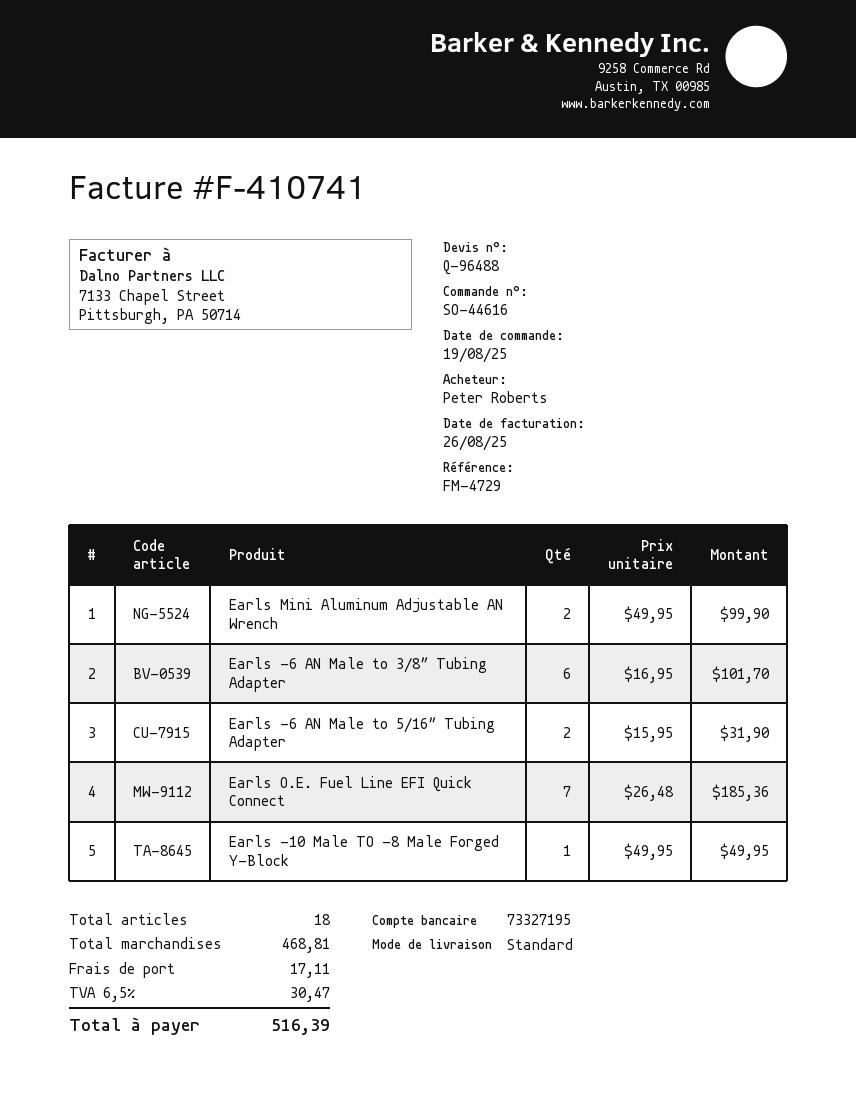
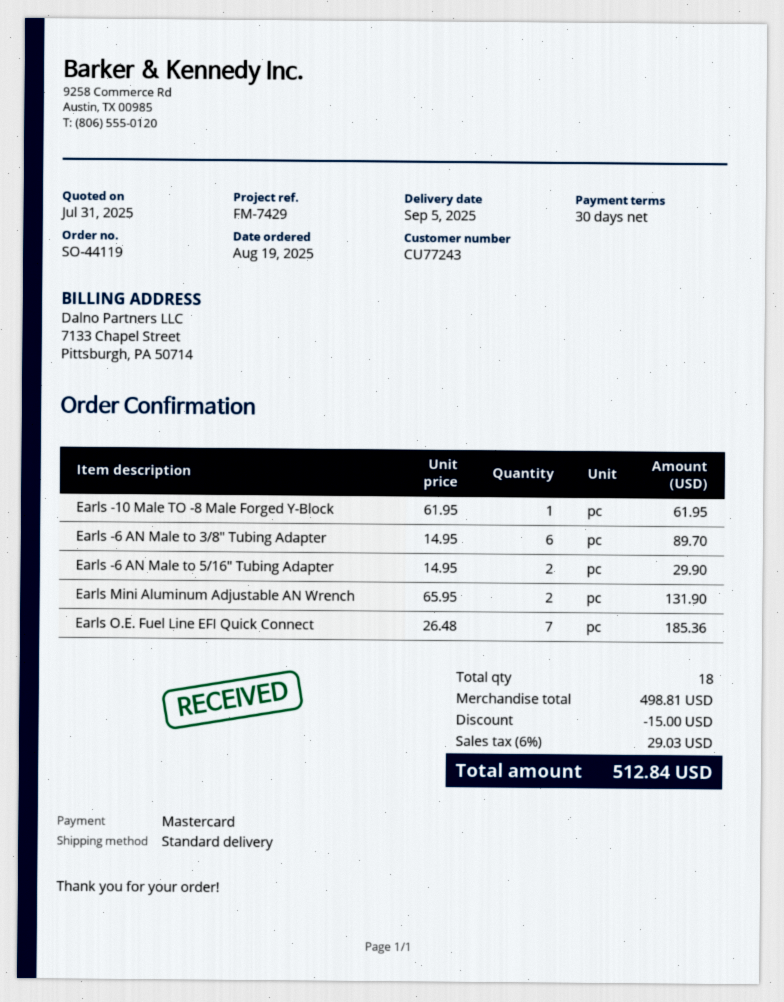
order number: SO-44616 -> SO-44119
reference: FM-4729 -> FM-7429
Earls Mini Aluminum Adjustable AN Wrench: 2 x 49.95 = 99.90 -> 2 x 65.95 = 131.90
Earls -6 AN Male to 3/8″ Tubing Adapter: 6 x 16.95 = 101.70 -> 6 x 14.95 = 89.70
Earls -6 AN Male to 5/16″ Tubing Adapter: 2 x 15.95 = 31.90 -> 2 x 14.95 = 29.90
Earls -10 Male TO -8 Male Forged Y-Block: 1 x 49.95 = 49.95 -> 1 x 61.95 = 61.95
subtotal: 468.81 -> 498.81
discount: none -> 15.00
shipping: 17.11 -> none
tax: 6.5% = 30.47 -> 6% = 29.03
total: 516.39 -> 512.84

